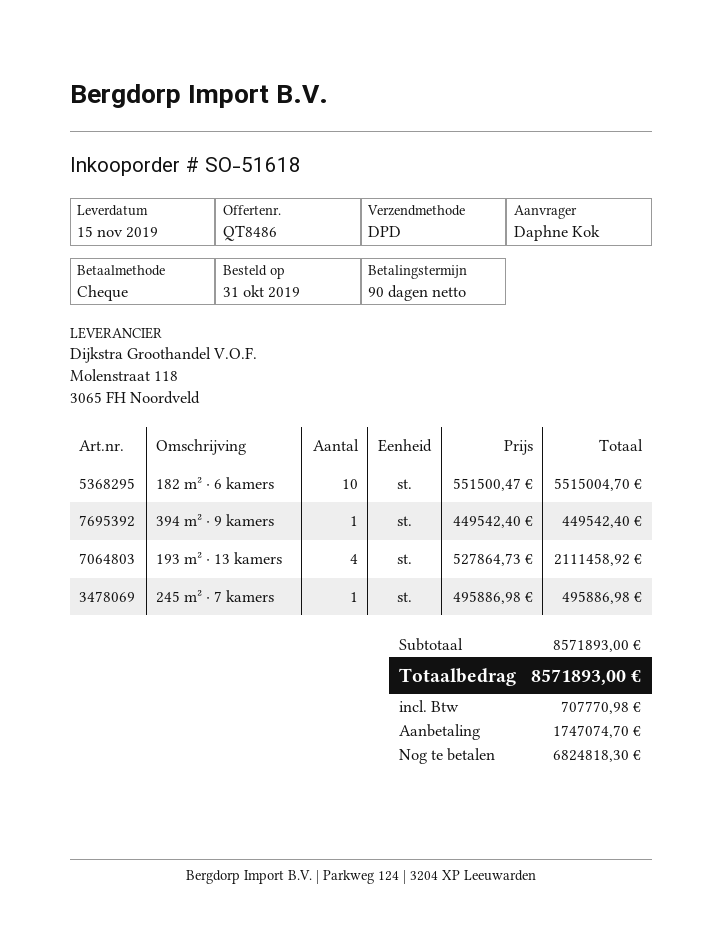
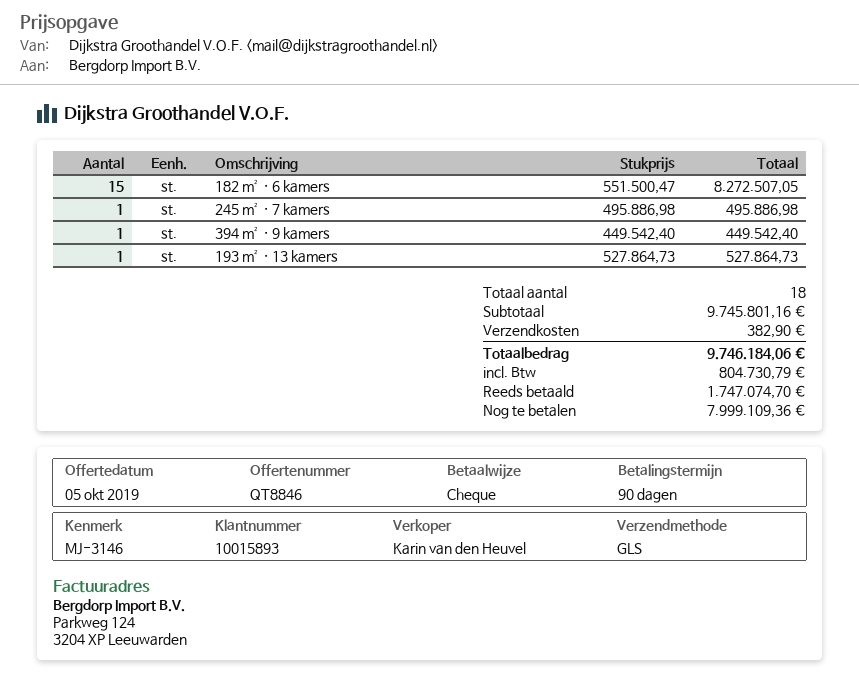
quote number: QT8486 -> QT8846
shipping method: DPD -> GLS
182 m² · 6 kamers: 10 x 551500.47 = 5515004.70 -> 15 x 551500.47 = 8272507.05
193 m² · 13 kamers: 4 x 527864.73 = 2111458.92 -> 1 x 527864.73 = 527864.73
subtotal: 8571893.00 -> 9745801.16
shipping: none -> 382.90
tax: 707770.98 -> 804730.79
total: 8571893.00 -> 9746184.06
balance: 6824818.30 -> 7999109.36

